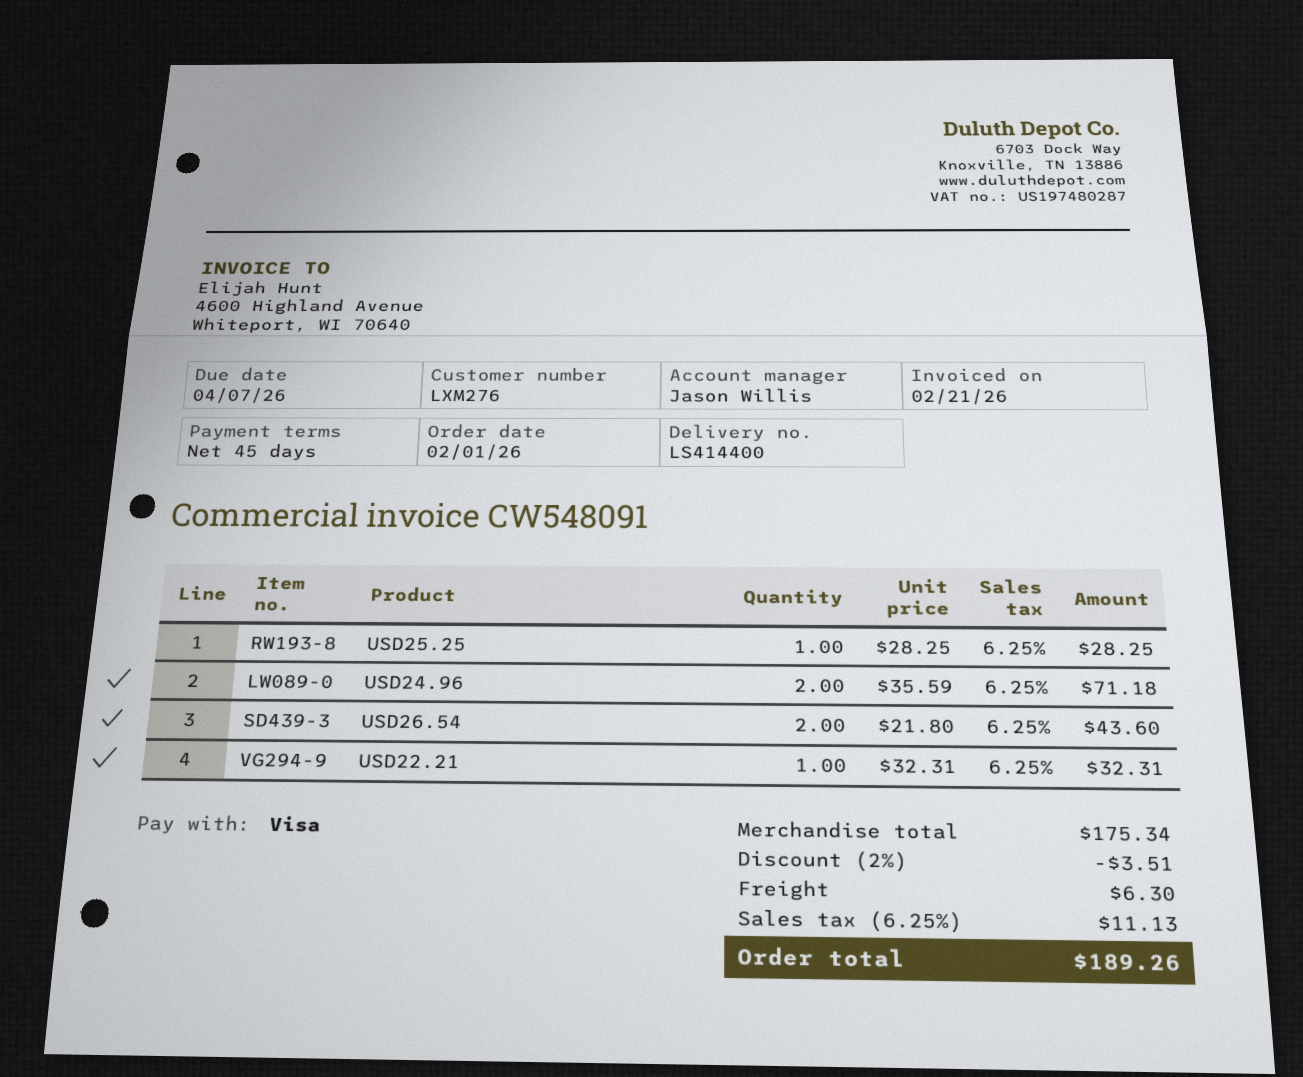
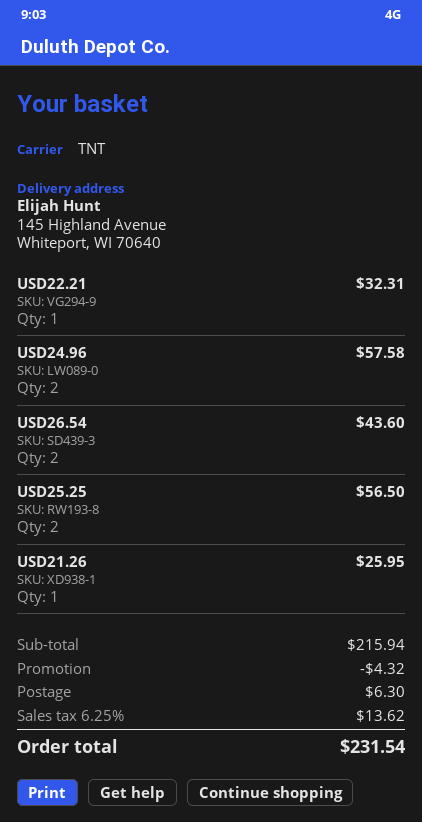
USD25.25: 1 for 28.25 -> 2 for 56.50
USD24.96: 2 for 71.18 -> 2 for 57.58
USD21.26: none -> 1 for 25.95
subtotal: 175.34 -> 215.94
discount: 3.51 -> 4.32
tax: 6.25% = 11.13 -> 6.25% = 13.62
total: 189.26 -> 231.54

